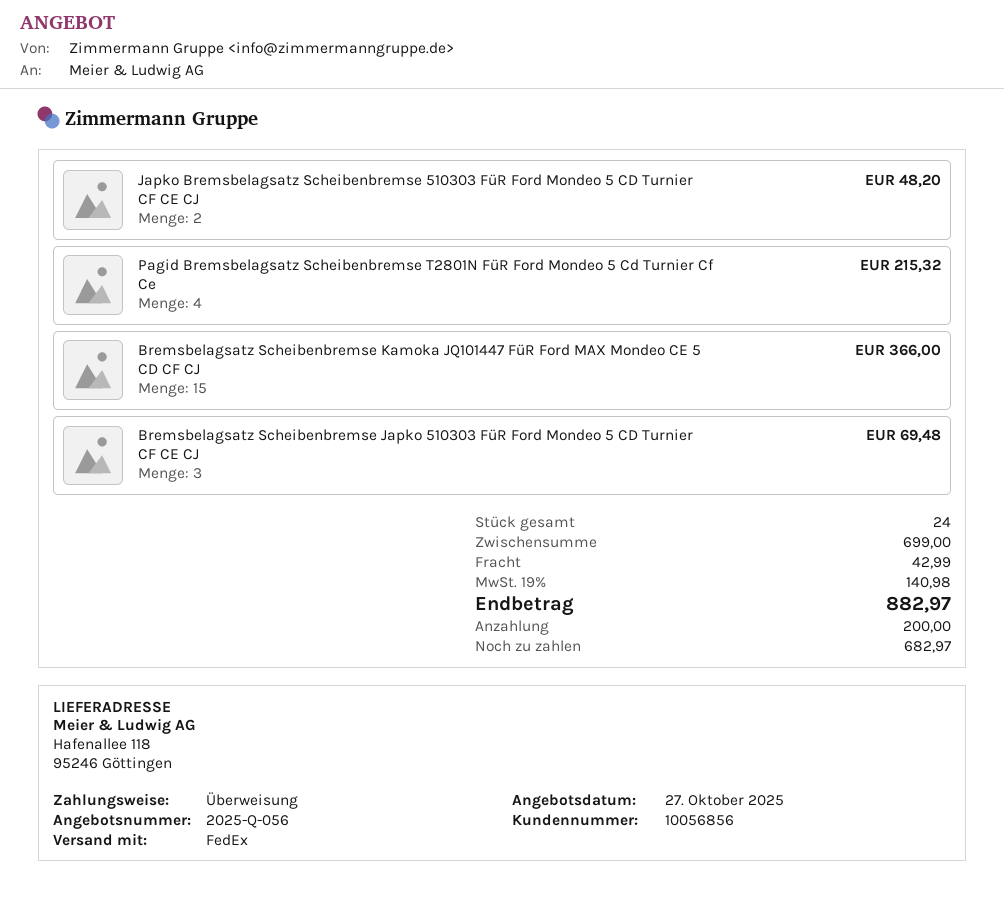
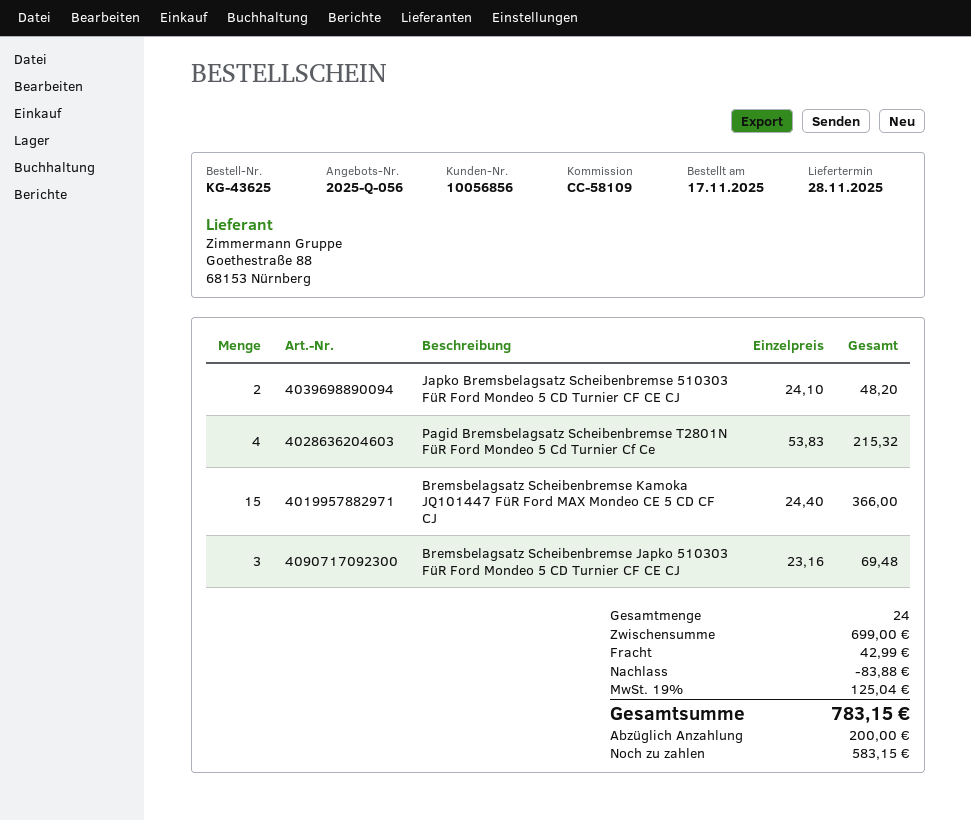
discount: none -> 83.88
tax: 19% = 140.98 -> 19% = 125.04
total: 882.97 -> 783.15
balance: 682.97 -> 583.15

